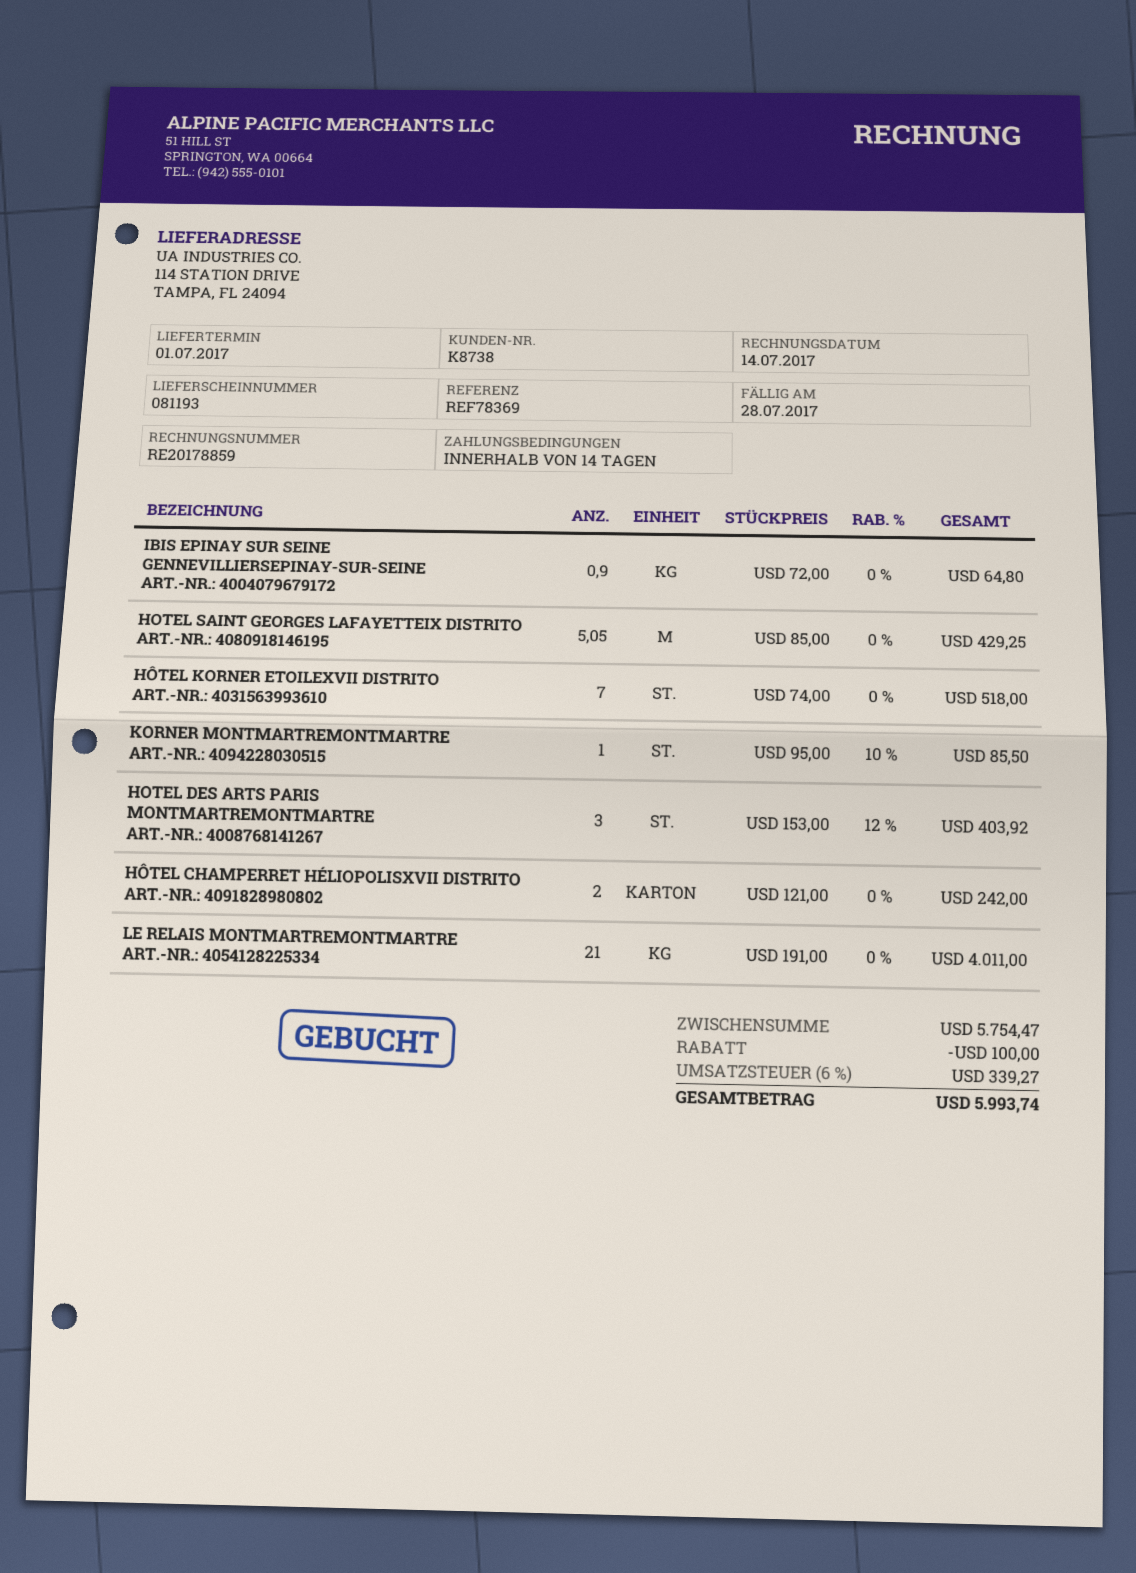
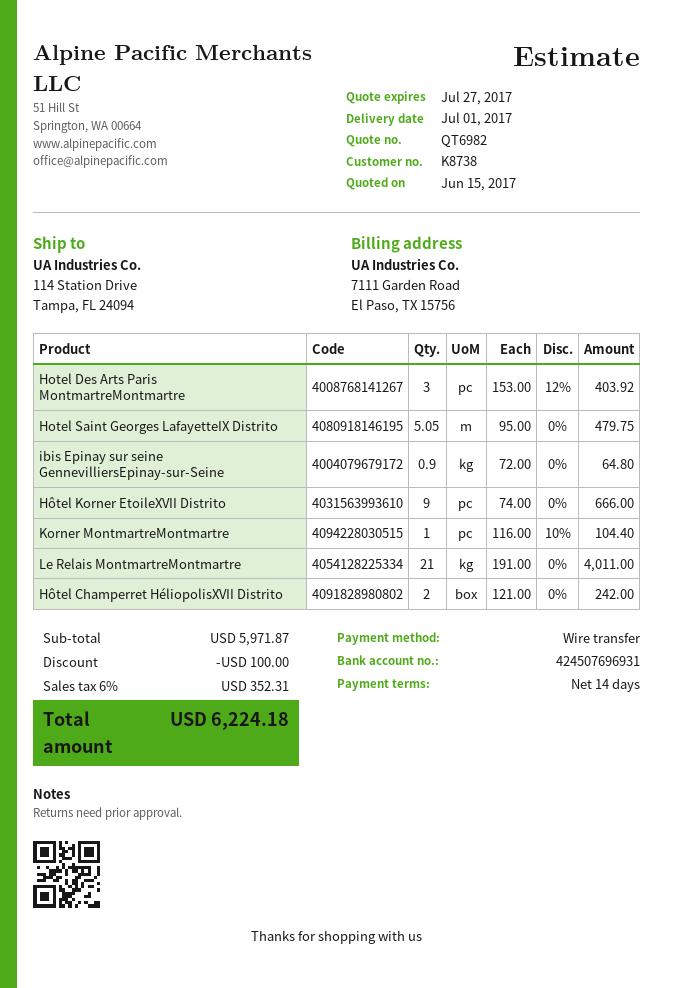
HOTEL SAINT GEORGES LAFAYETTEIX DISTRITO: 5.05 x 85.00 = 429.25 -> 5.05 x 95.00 = 479.75
HÔTEL KORNER ETOILEXVII DISTRITO: 7 x 74.00 = 518.00 -> 9 x 74.00 = 666.00
KORNER MONTMARTREMONTMARTRE: 1 x 95.00 - 10% = 85.50 -> 1 x 116.00 - 10% = 104.40
subtotal: 5754.47 -> 5971.87
tax: 6% = 339.27 -> 6% = 352.31
total: 5993.74 -> 6224.18

